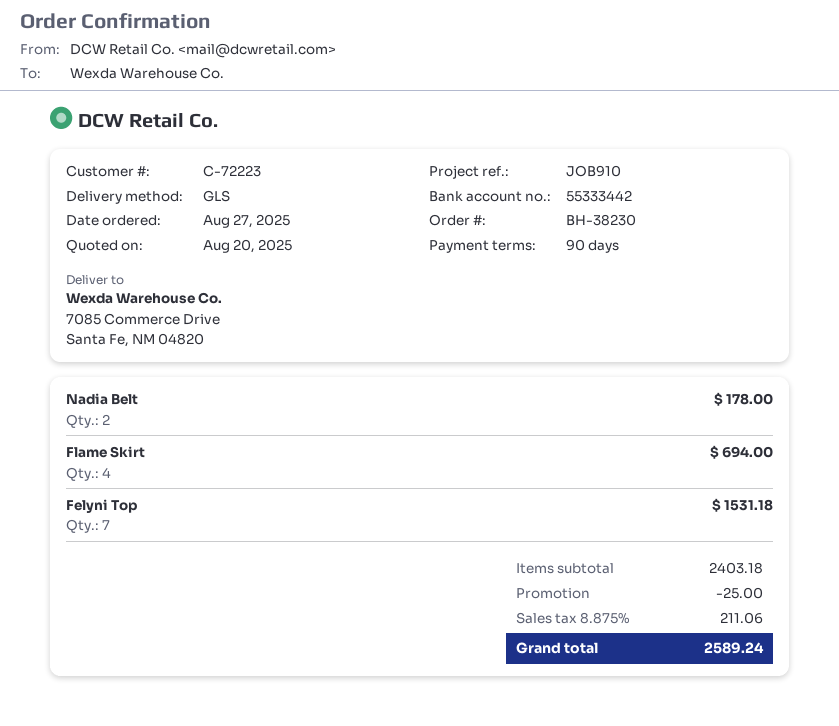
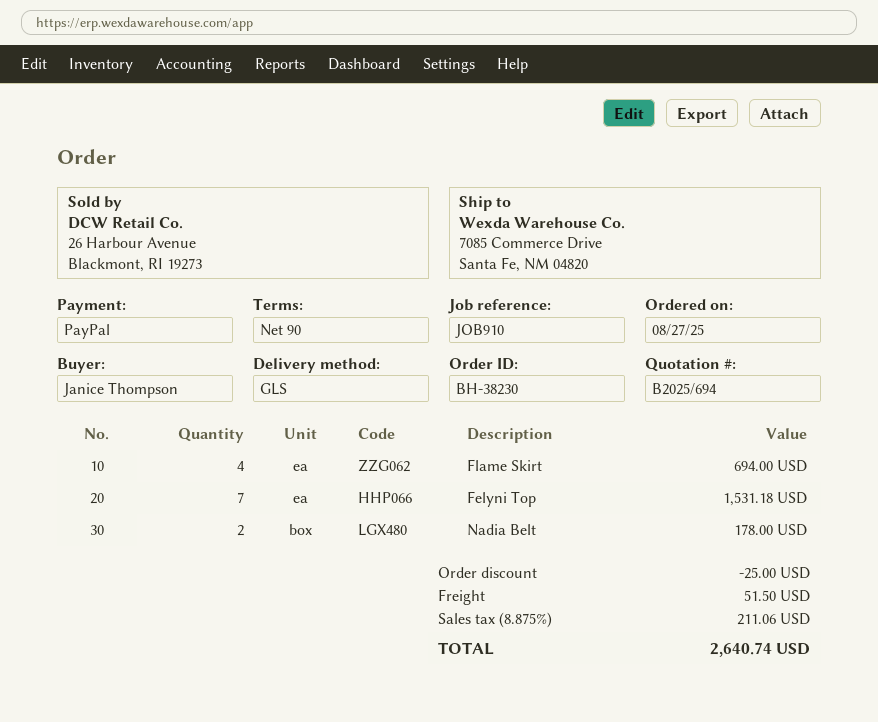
shipping: none -> 51.50
total: 2589.24 -> 2640.74

